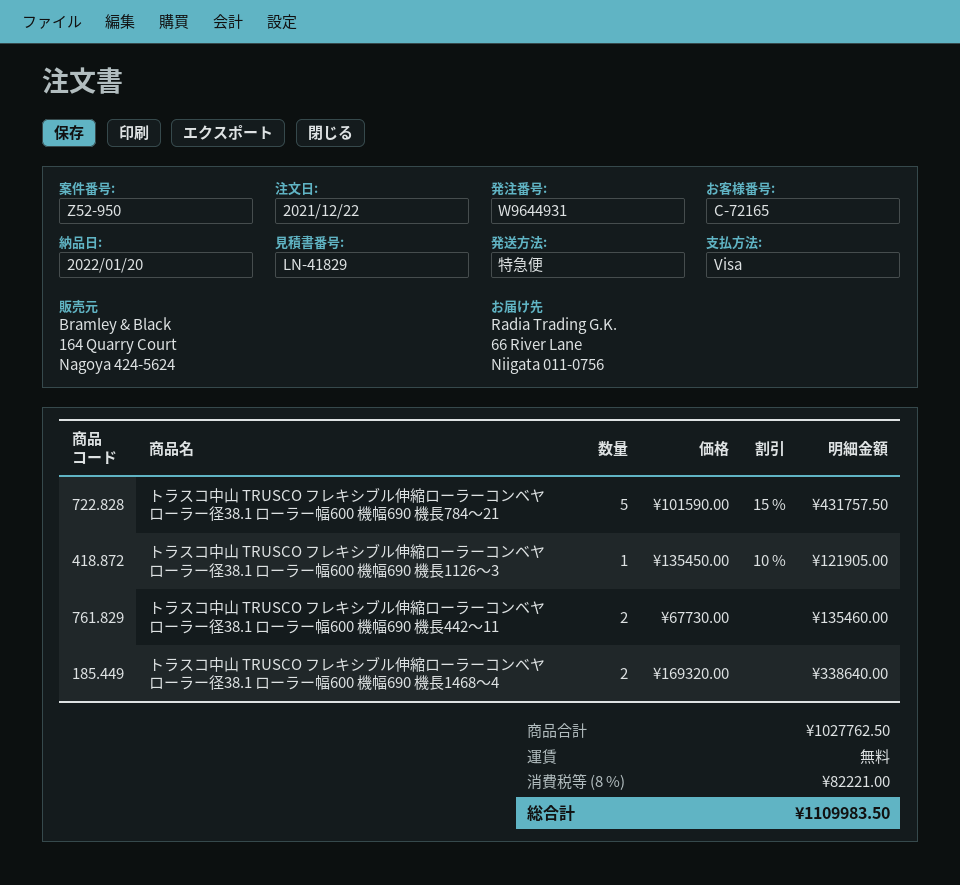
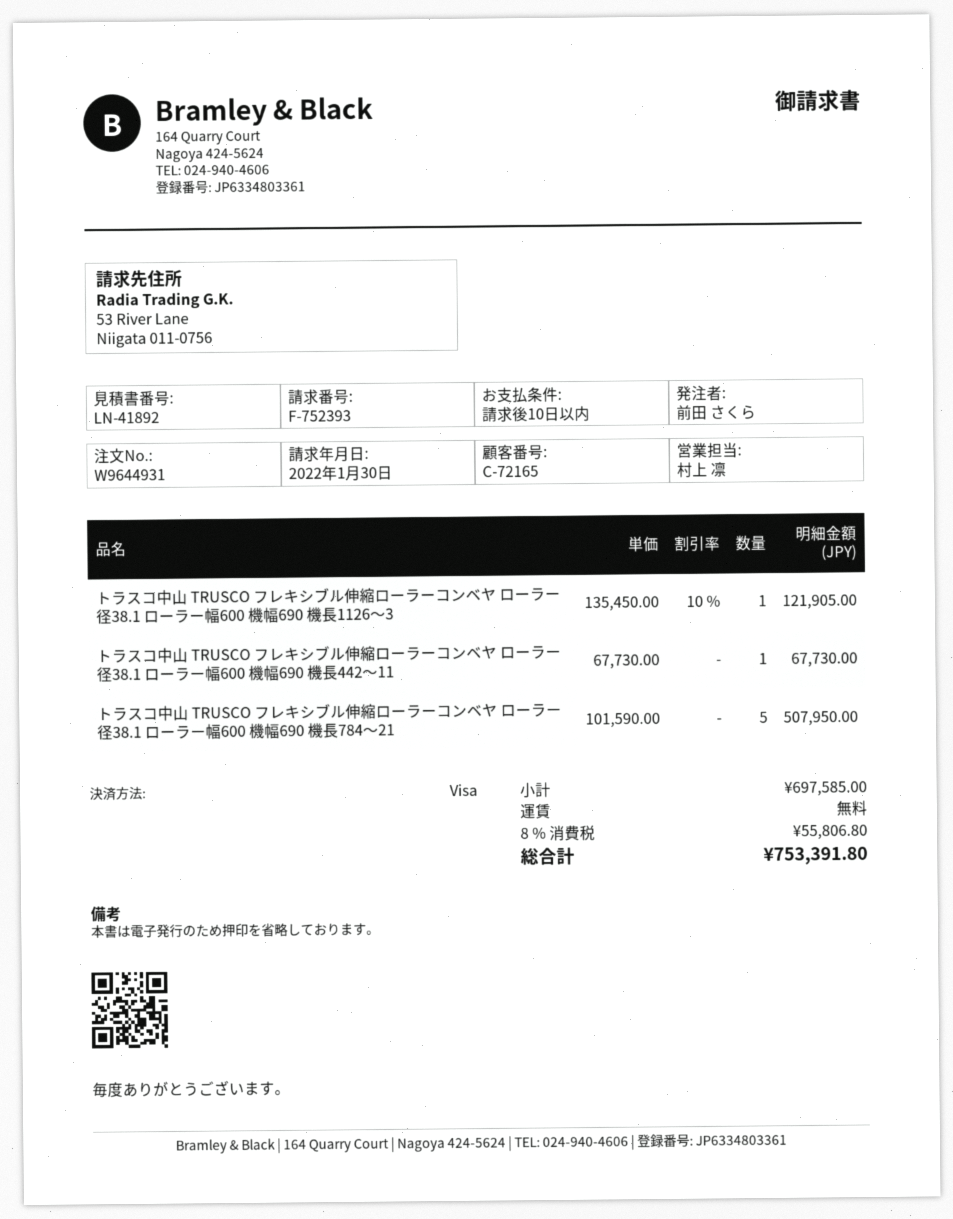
quote number: LN-41829 -> LN-41892
トラスコ中山 TRUSCO フレキシブル伸縮ローラーコンベヤ ローラー径38.1 ローラー幅600 機幅690 機長784〜21: 5 x 101590.00 - 15% = 431757.50 -> 5 x 101590.00 = 507950.00
トラスコ中山 TRUSCO フレキシブル伸縮ローラーコンベヤ ローラー径38.1 ローラー幅600 機幅690 機長442〜11: 2 x 67730.00 = 135460.00 -> 1 x 67730.00 = 67730.00
トラスコ中山 TRUSCO フレキシブル伸縮ローラーコンベヤ ローラー径38.1 ローラー幅600 機幅690 機長1468〜4: 2 x 169320.00 = 338640.00 -> none
subtotal: 1027762.50 -> 697585.00
tax: 8% = 82221.00 -> 8% = 55806.80
total: 1109983.50 -> 753391.80

